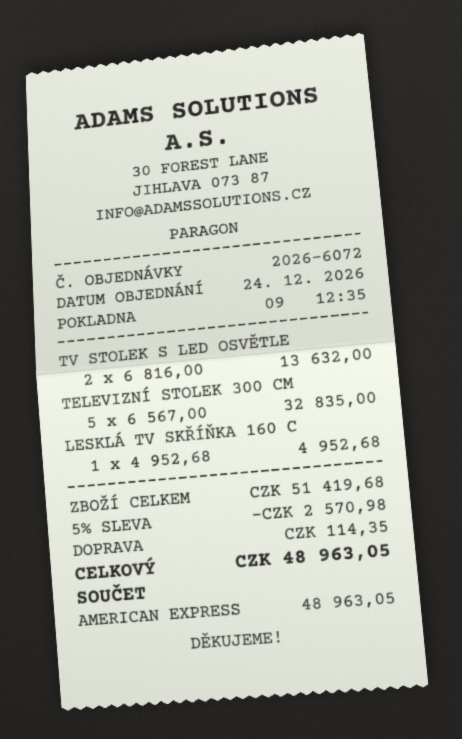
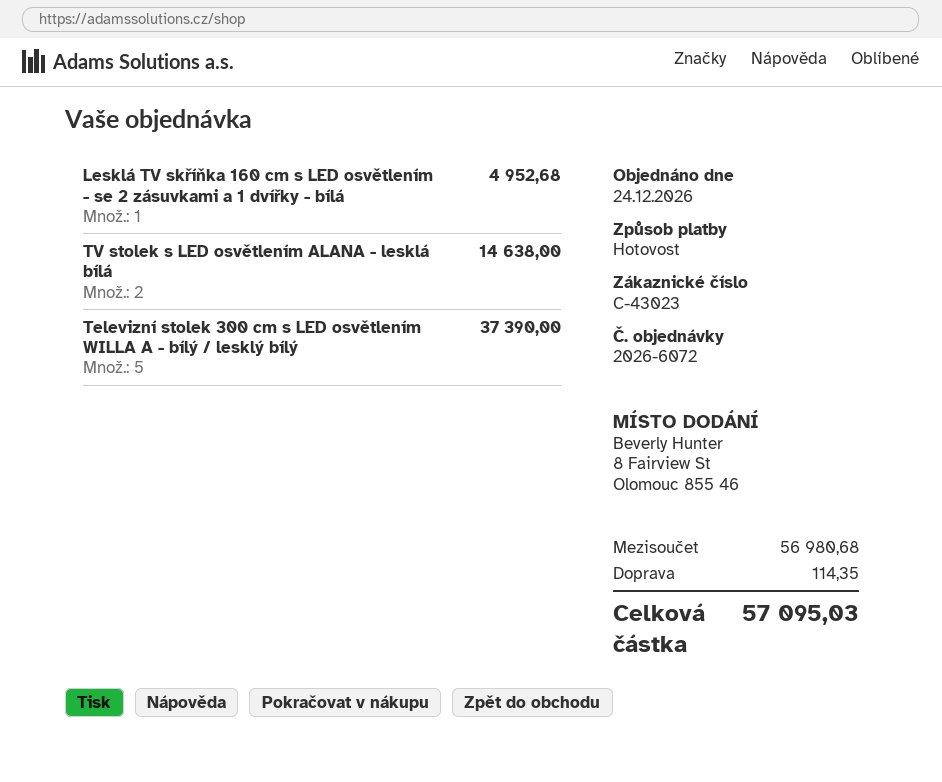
payment method: American Express -> cash
TV STOLEK S LED OSVĚTLE: 2 for 13632.00 -> 2 for 14638.00
TELEVIZNÍ STOLEK 300 CM: 5 for 32835.00 -> 5 for 37390.00
subtotal: 51419.68 -> 56980.68
discount: 5% = 2570.98 -> none
total: 48963.05 -> 57095.03

